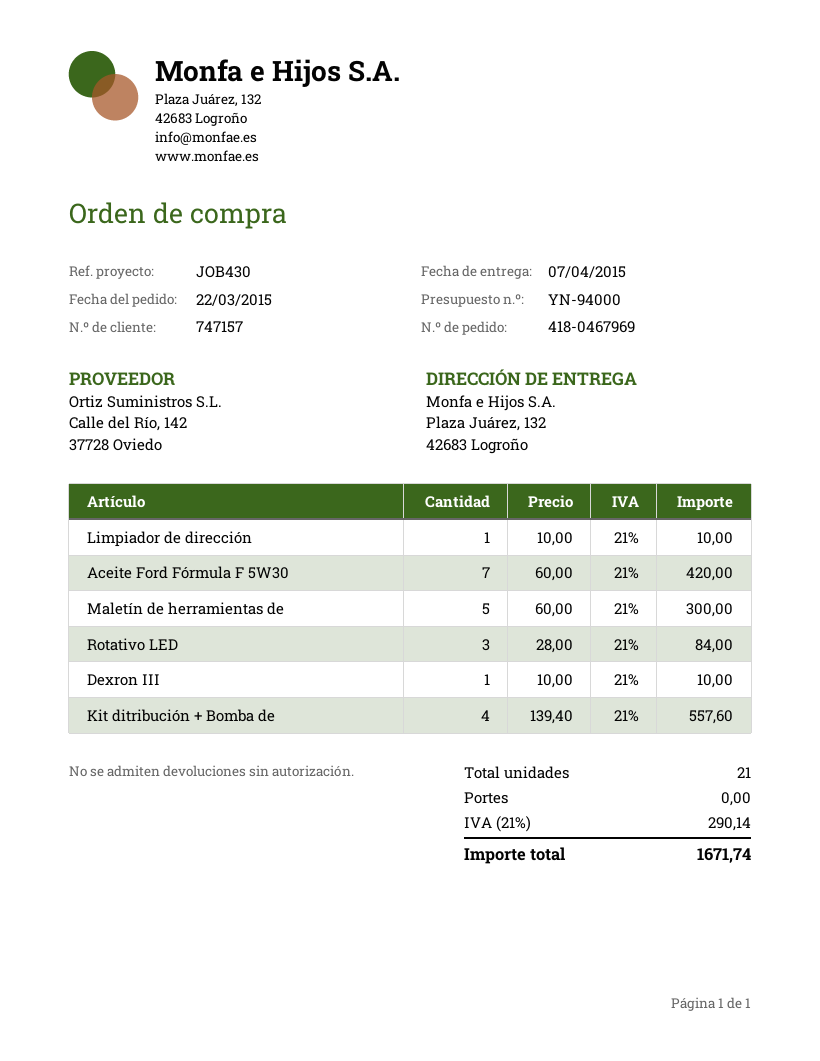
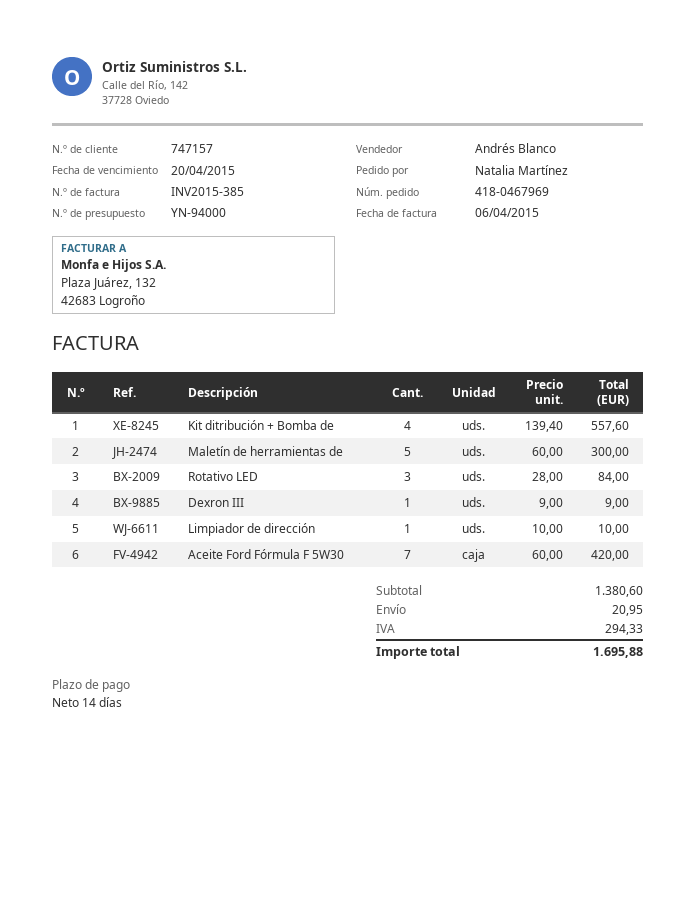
Dexron III: 1 x 10.00 = 10.00 -> 1 x 9.00 = 9.00
shipping: 0.00 -> 20.95
tax: 290.14 -> 294.33
total: 1671.74 -> 1695.88

